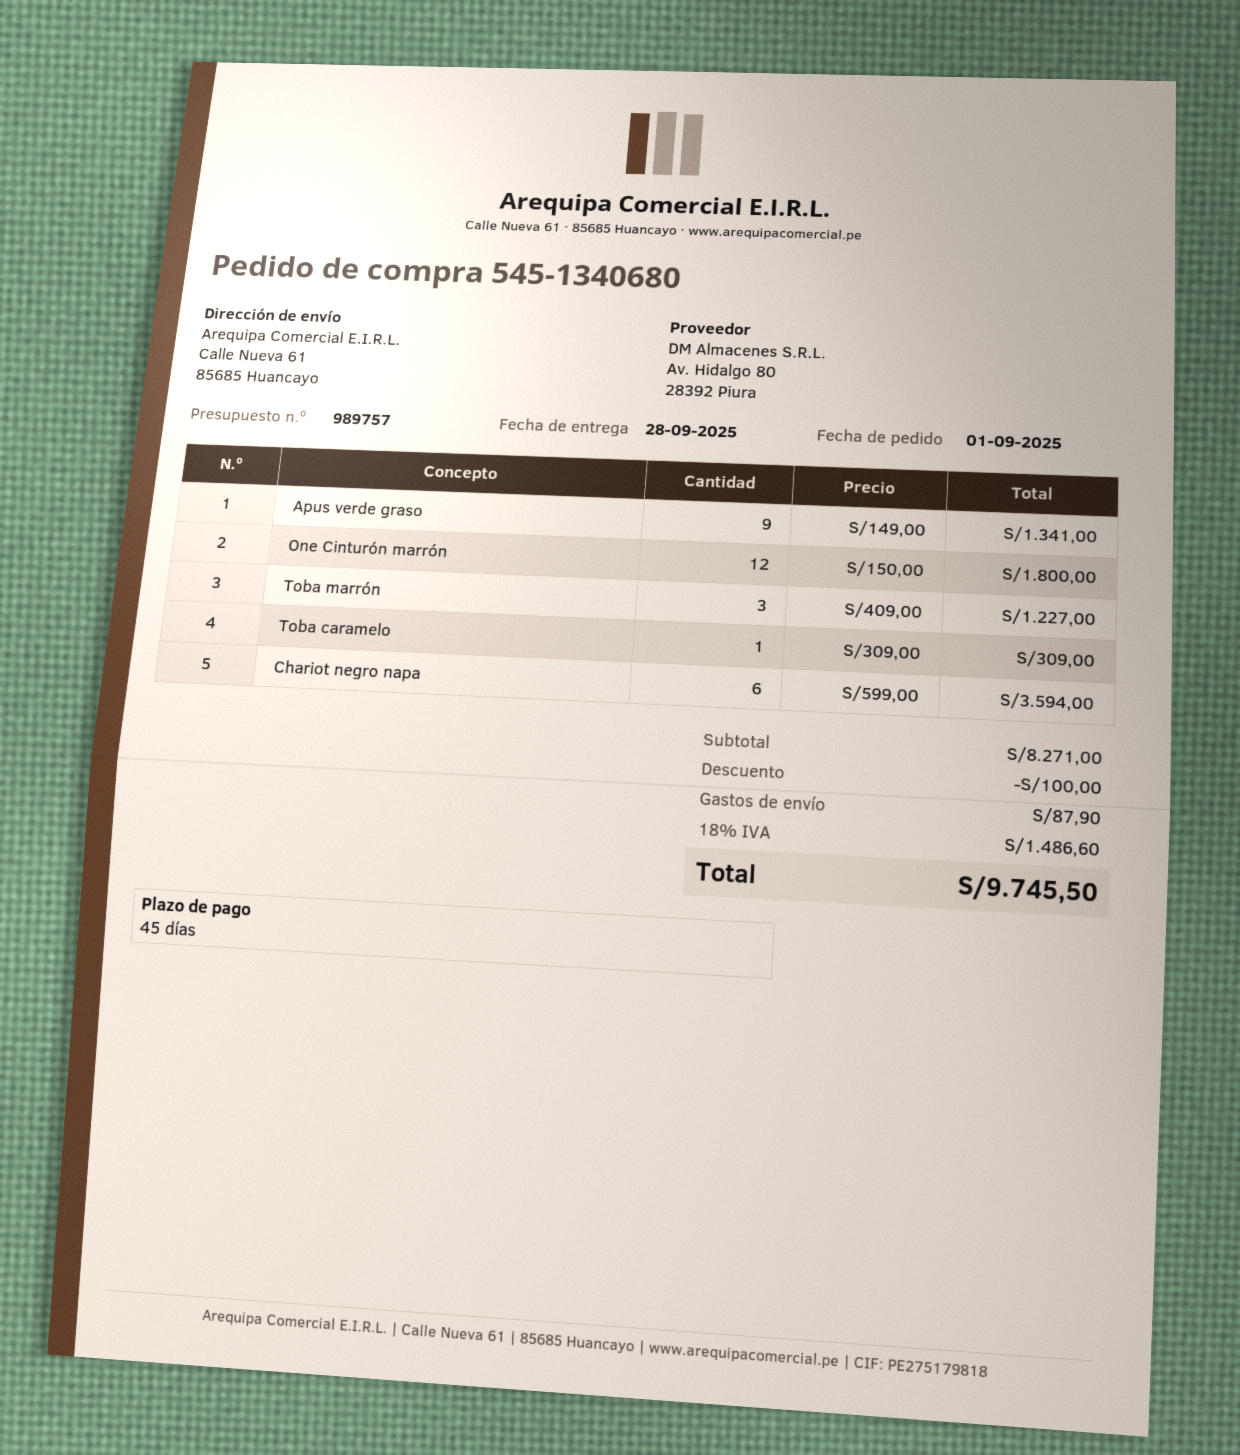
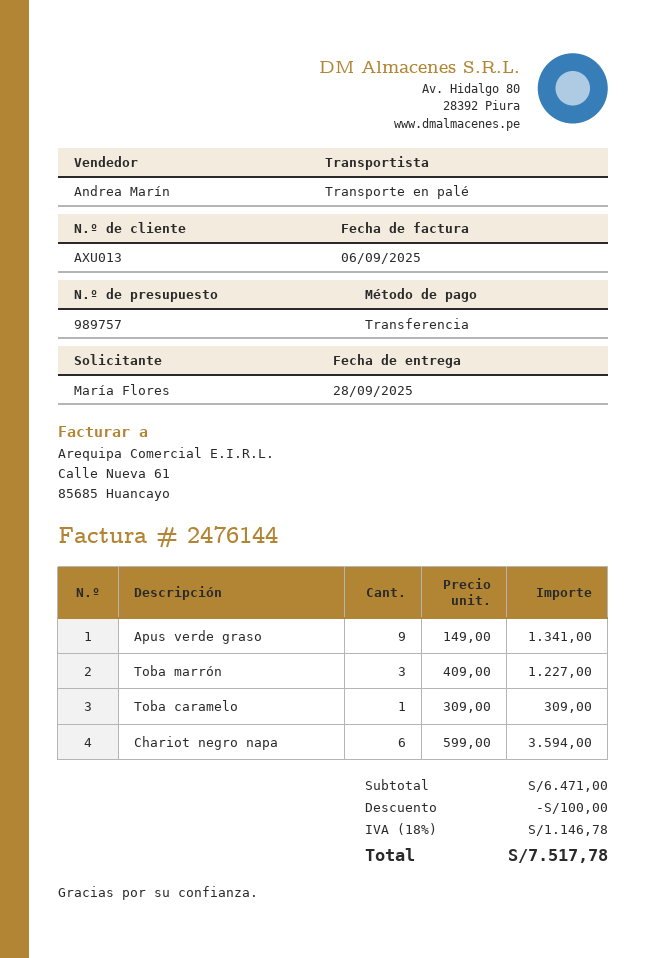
One Cinturón marrón: 12 x 150.00 = 1800.00 -> none
subtotal: 8271.00 -> 6471.00
shipping: 87.90 -> none
tax: 18% = 1486.60 -> 18% = 1146.78
total: 9745.50 -> 7517.78

